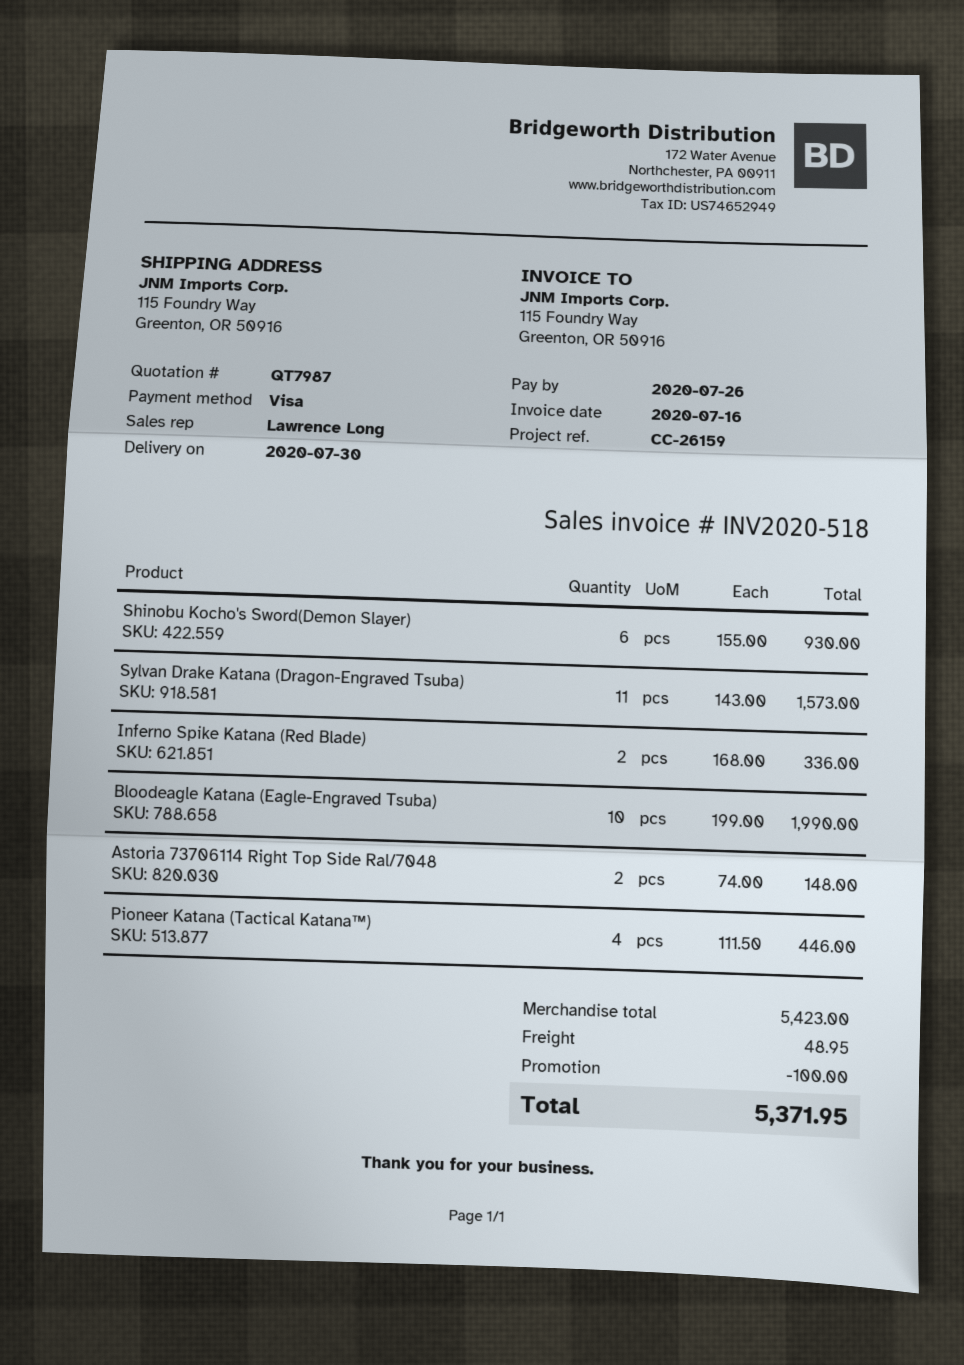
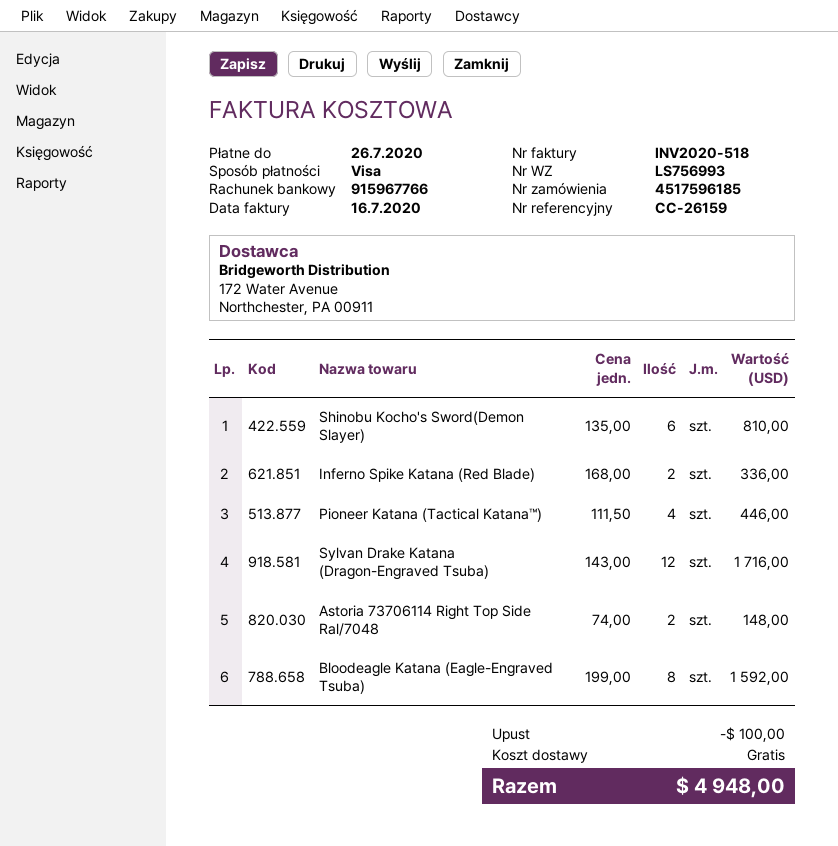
Shinobu Kocho's Sword(Demon Slayer): 6 x 155.00 = 930.00 -> 6 x 135.00 = 810.00
Sylvan Drake Katana (Dragon-Engraved Tsuba): 11 x 143.00 = 1573.00 -> 12 x 143.00 = 1716.00
Bloodeagle Katana (Eagle-Engraved Tsuba): 10 x 199.00 = 1990.00 -> 8 x 199.00 = 1592.00
shipping: 48.95 -> 0.00
total: 5371.95 -> 4948.00

